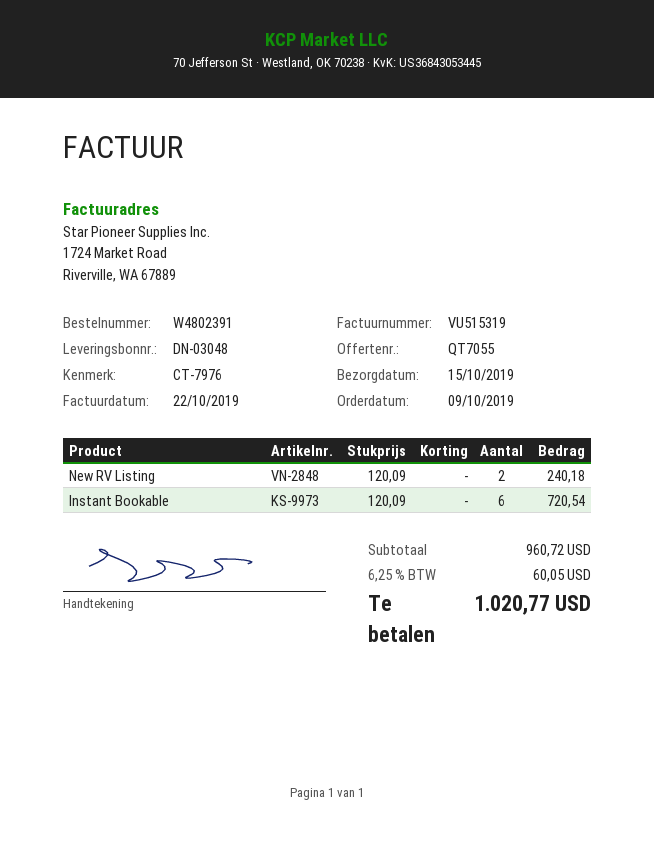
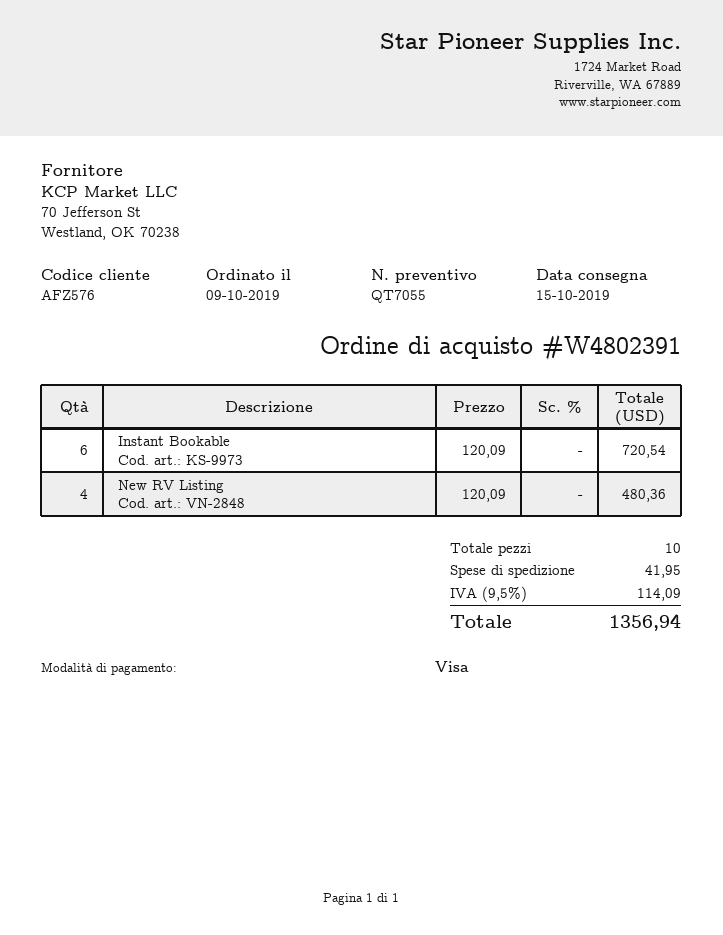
New RV Listing: 2 x 120.09 = 240.18 -> 4 x 120.09 = 480.36
shipping: none -> 41.95
tax: 6.25% = 60.05 -> 9.5% = 114.09
total: 1020.77 -> 1356.94

